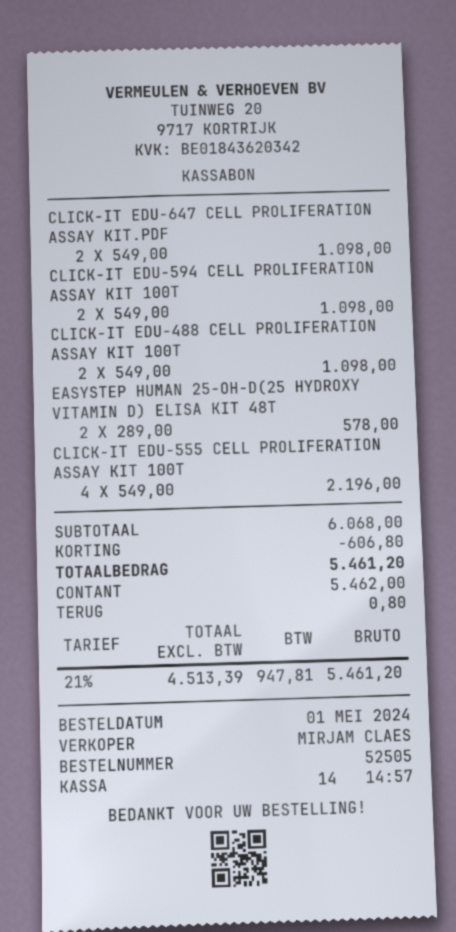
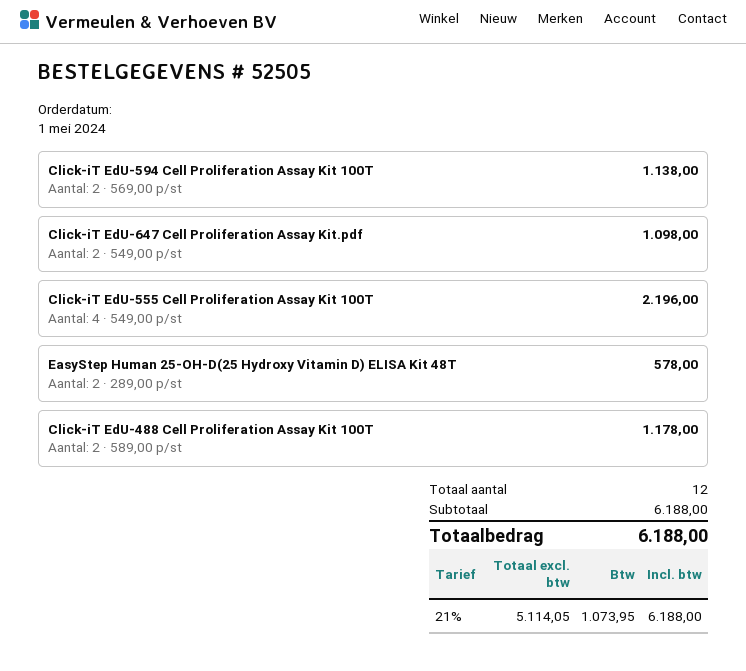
CLICK-IT EDU-594 CELL PROLIFERATION ASSAY KIT 100T: 2 x 549.00 = 1098.00 -> 2 x 569.00 = 1138.00
CLICK-IT EDU-488 CELL PROLIFERATION ASSAY KIT 100T: 2 x 549.00 = 1098.00 -> 2 x 589.00 = 1178.00
subtotal: 6068.00 -> 6188.00
discount: 606.80 -> none
net: 4513.39 -> 5114.05
tax: 21% = 947.81 -> 21% = 1073.95
total: 5461.20 -> 6188.00

